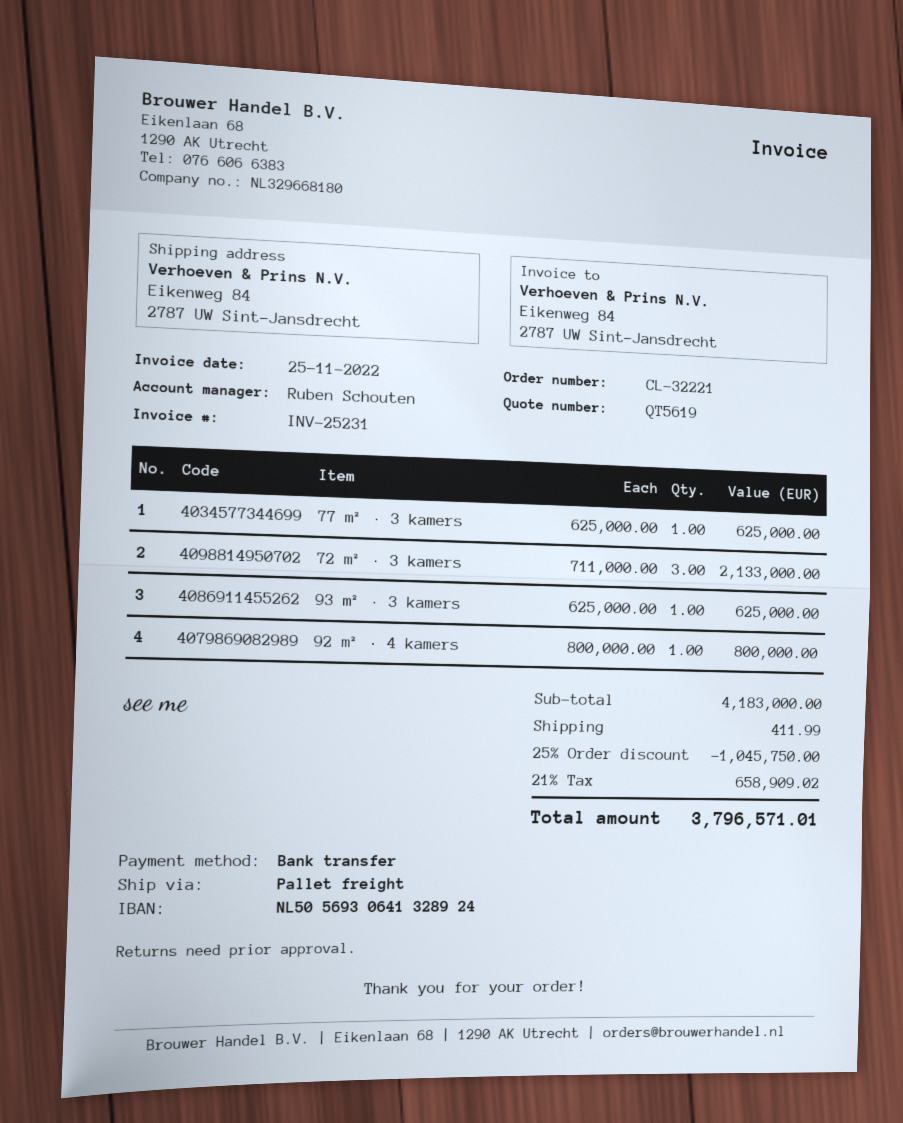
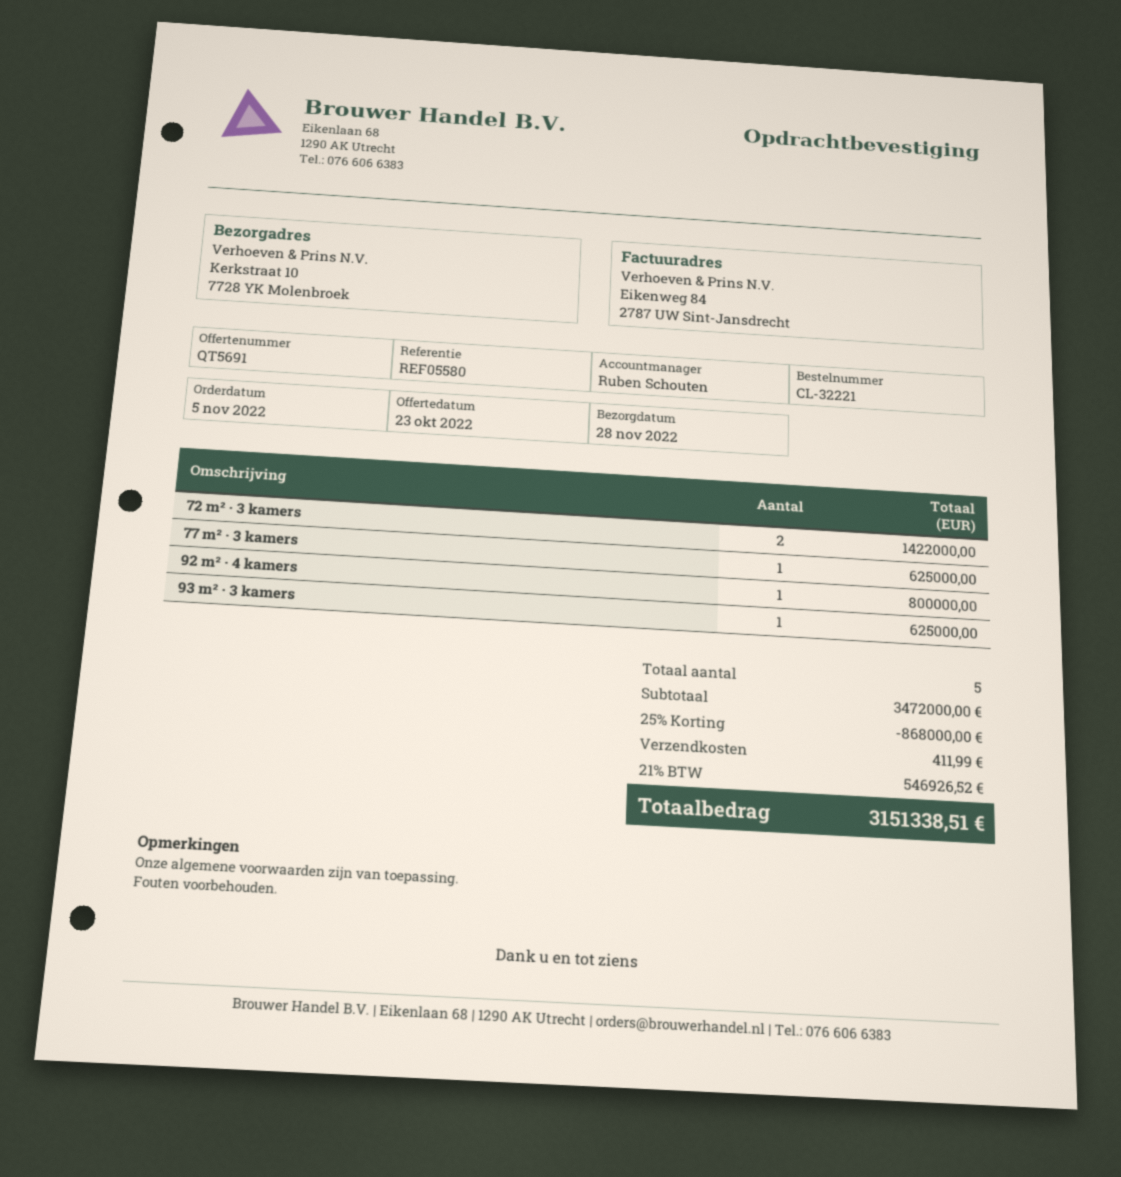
quote number: QT5619 -> QT5691
ship to: Eikenweg 84, 2787 UW Sint-Jansdrecht -> Kerkstraat 10, 7728 YK Molenbroek
72 m² · 3 kamers: 3 for 2133000.00 -> 2 for 1422000.00
subtotal: 4183000.00 -> 3472000.00
discount: 25% = 1045750.00 -> 25% = 868000.00
tax: 21% = 658909.02 -> 21% = 546926.52
total: 3796571.01 -> 3151338.51

